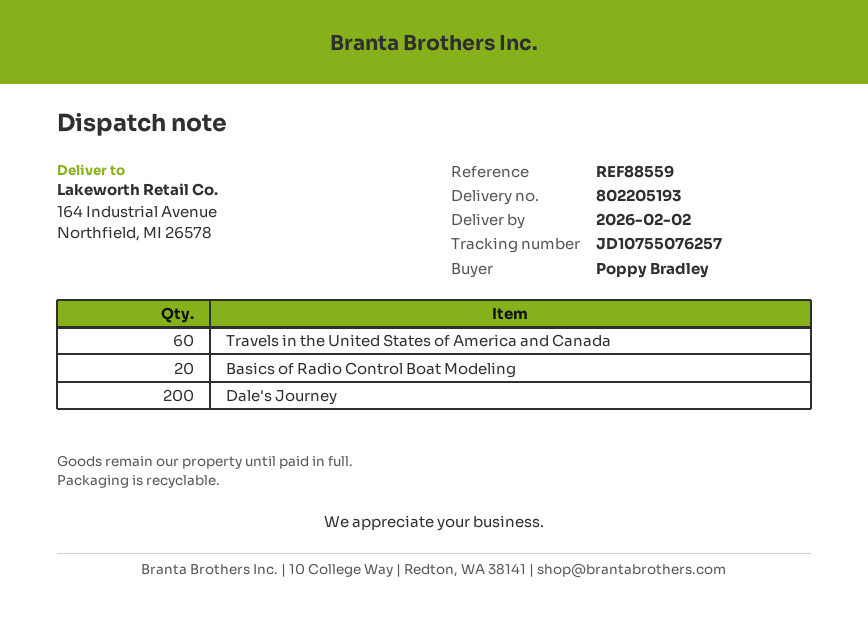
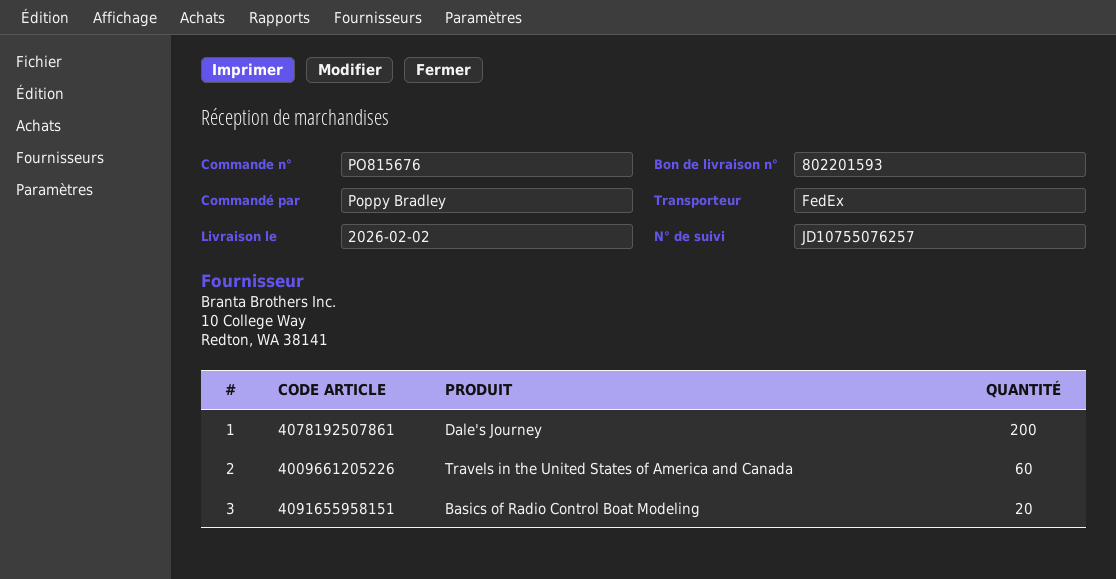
delivery note number: 802205193 -> 802201593

